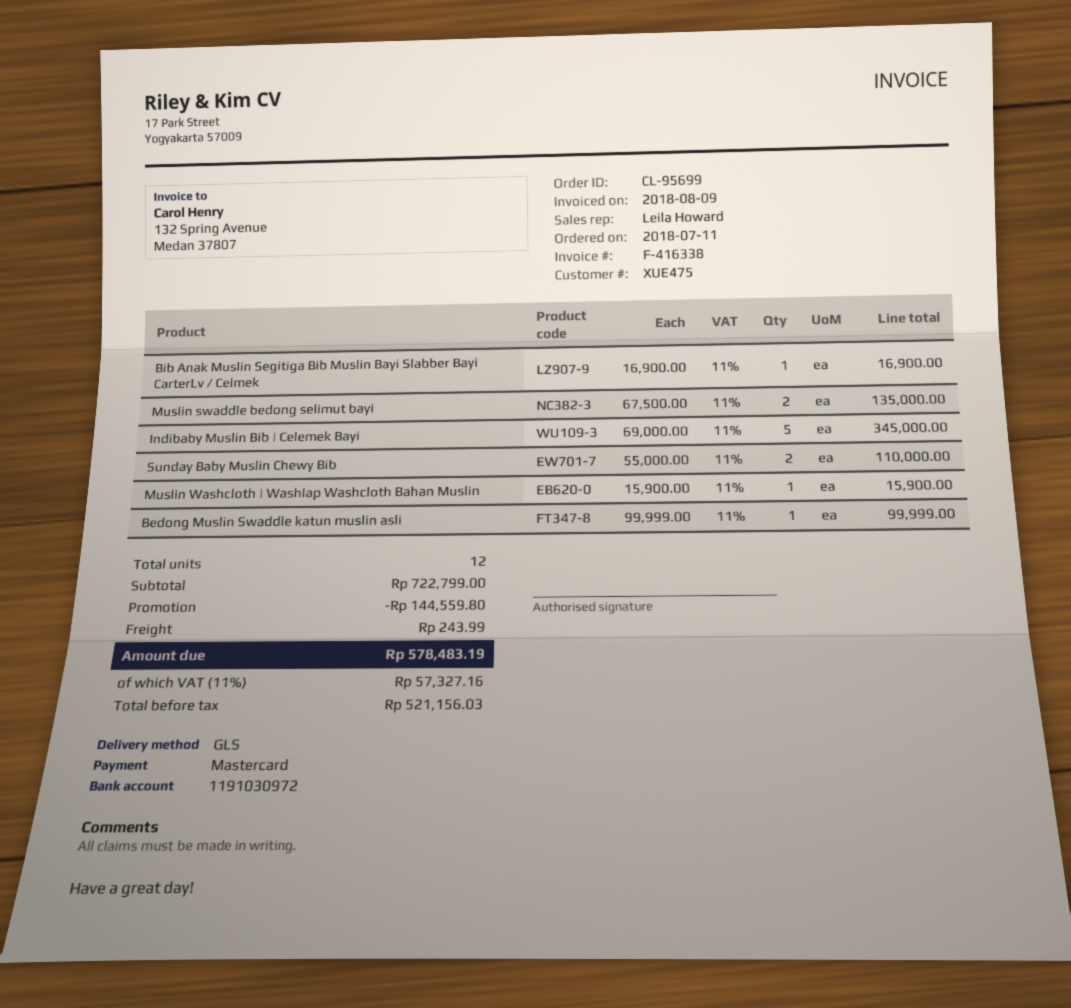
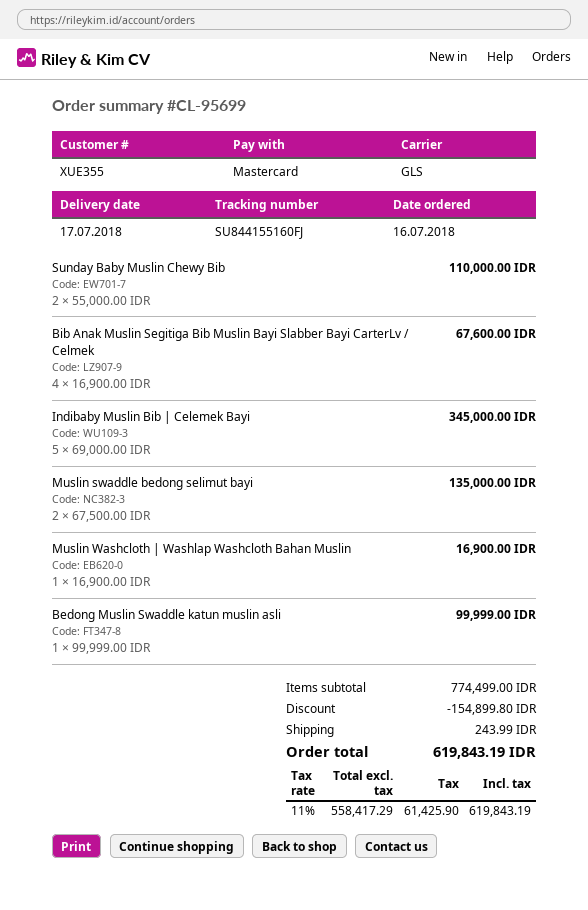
order date: 2018-07-11 -> 2018-07-16
customer number: XUE475 -> XUE355
Bib Anak Muslin Segitiga Bib Muslin Bayi Slabber Bayi CarterLv / Celmek: 1 x 16900.00 = 16900.00 -> 4 x 16900.00 = 67600.00
Muslin Washcloth | Washlap Washcloth Bahan Muslin: 1 x 15900.00 = 15900.00 -> 1 x 16900.00 = 16900.00
subtotal: 722799.00 -> 774499.00
discount: 144559.80 -> 154899.80
net: 521156.03 -> 558417.29
tax: 11% = 57327.16 -> 11% = 61425.90
total: 578483.19 -> 619843.19

